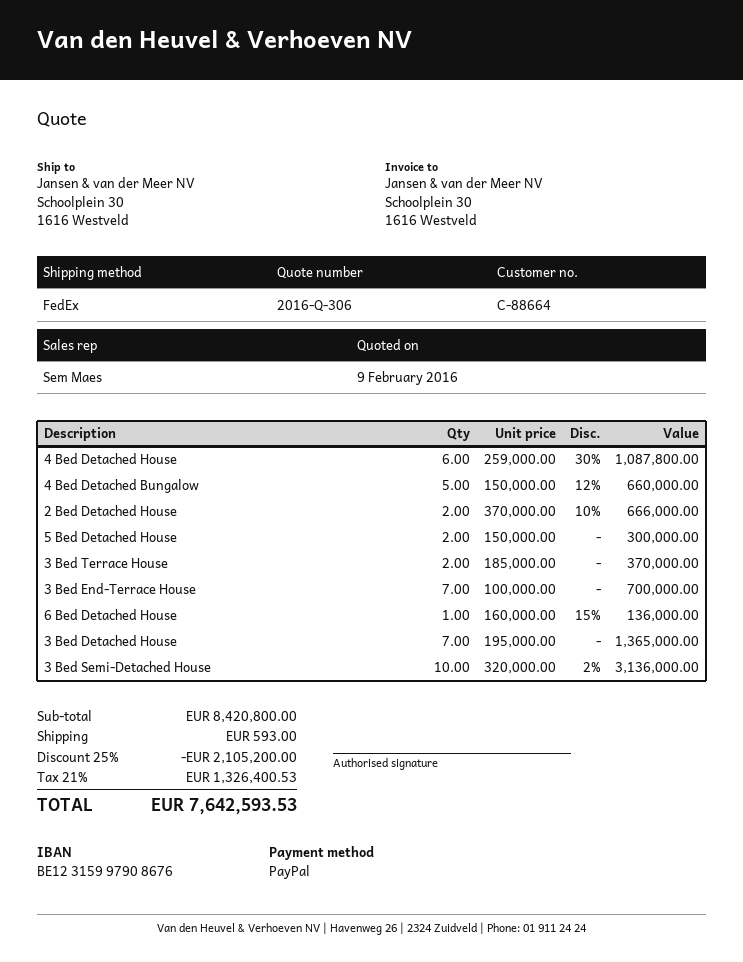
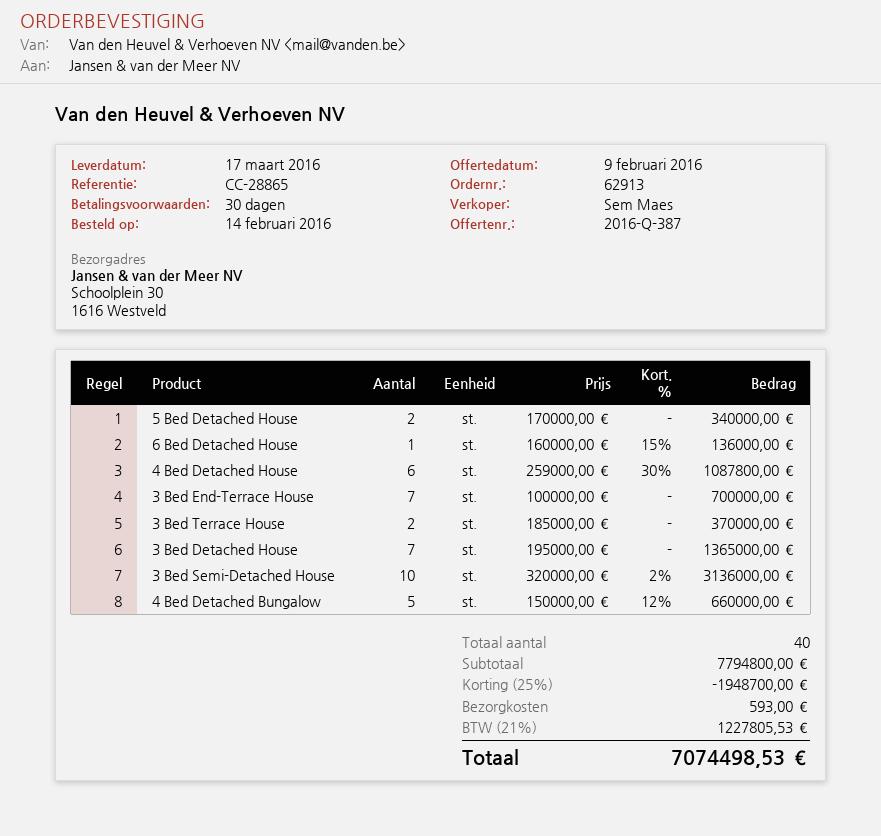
quote number: 2016-Q-306 -> 2016-Q-387
2 Bed Detached House: 2 x 370000.00 - 10% = 666000.00 -> none
5 Bed Detached House: 2 x 150000.00 = 300000.00 -> 2 x 170000.00 = 340000.00
subtotal: 8420800.00 -> 7794800.00
discount: 25% = 2105200.00 -> 25% = 1948700.00
tax: 21% = 1326400.53 -> 21% = 1227805.53
total: 7642593.53 -> 7074498.53

